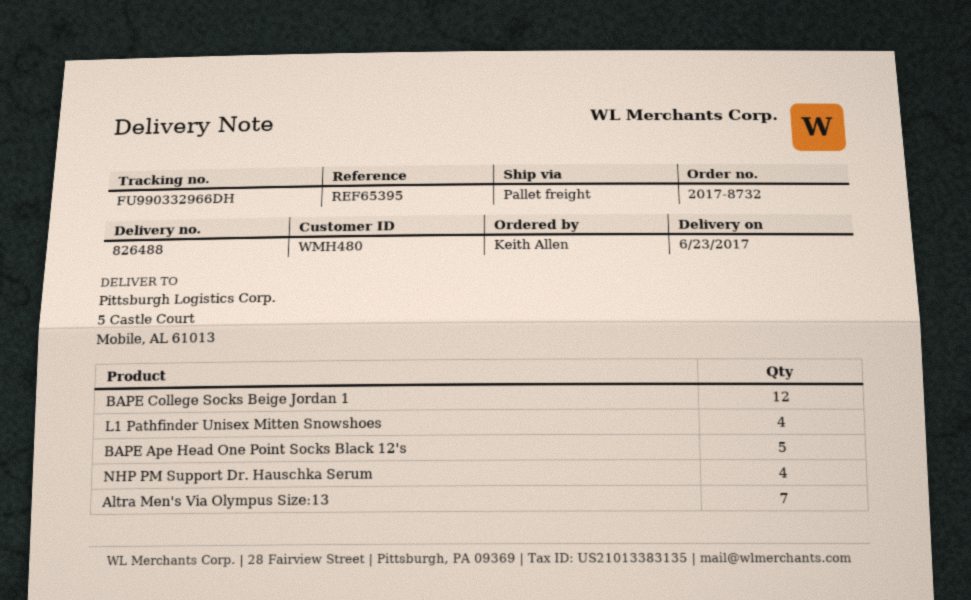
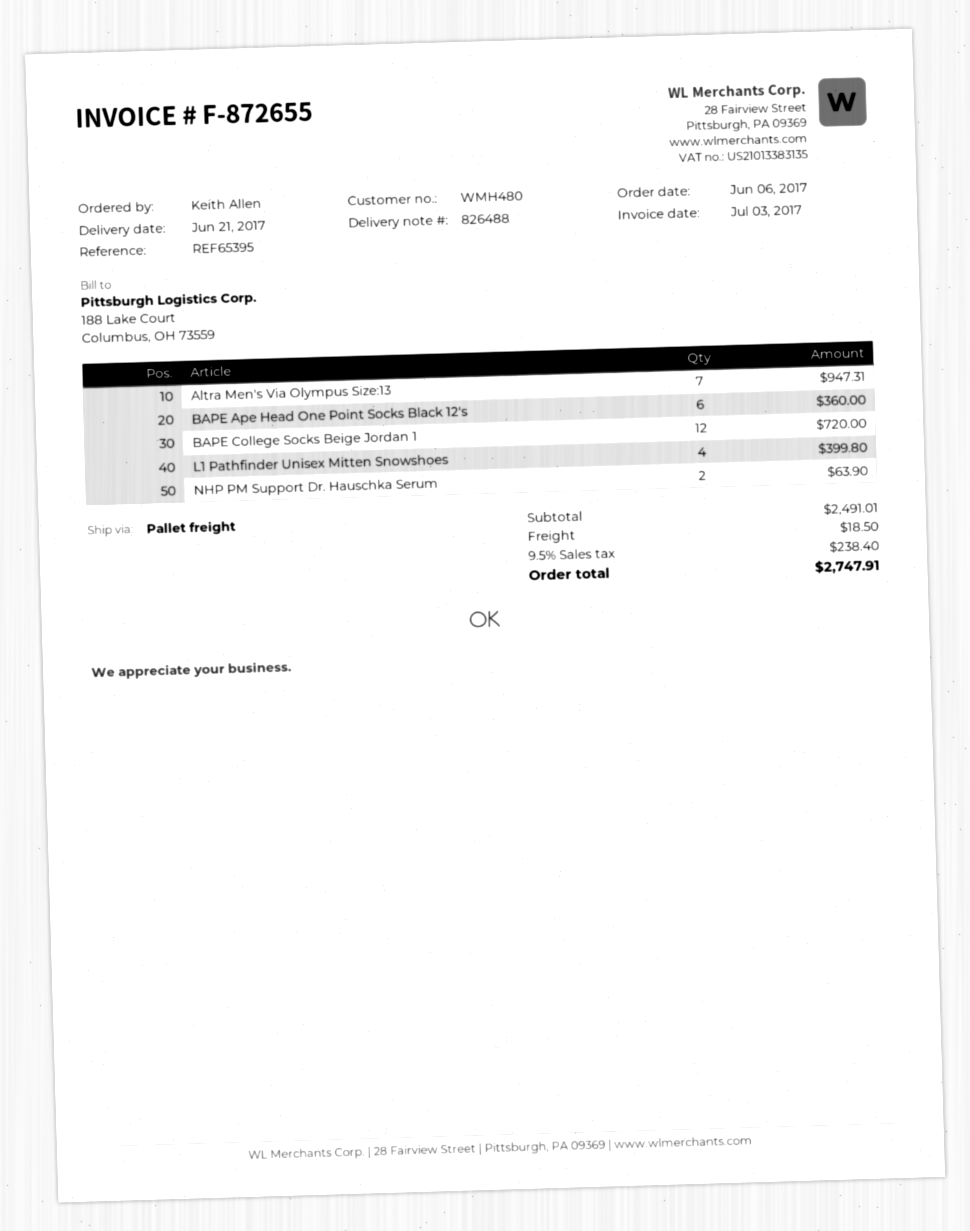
delivery date: 2017-06-23 -> 2017-06-21
BAPE Ape Head One Point Socks Black 12's: 5 -> 6
NHP PM Support Dr. Hauschka Serum: 4 -> 2

